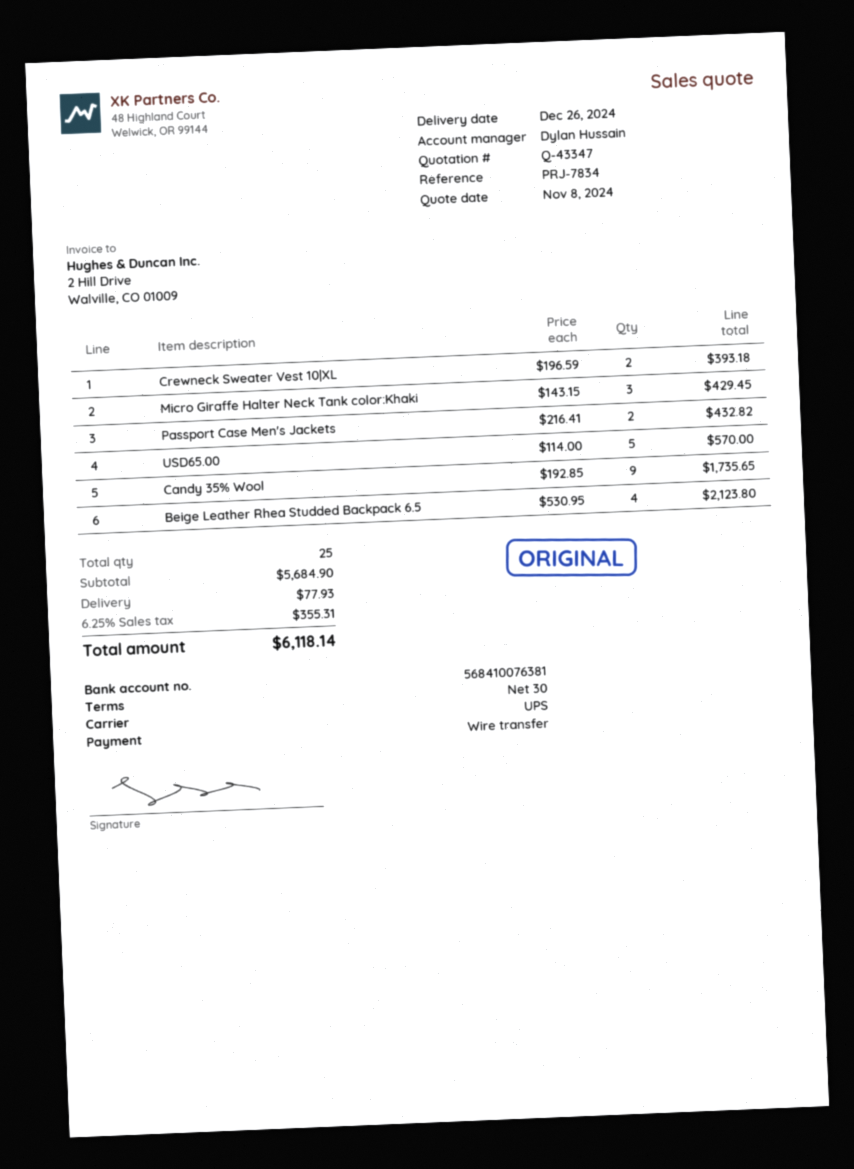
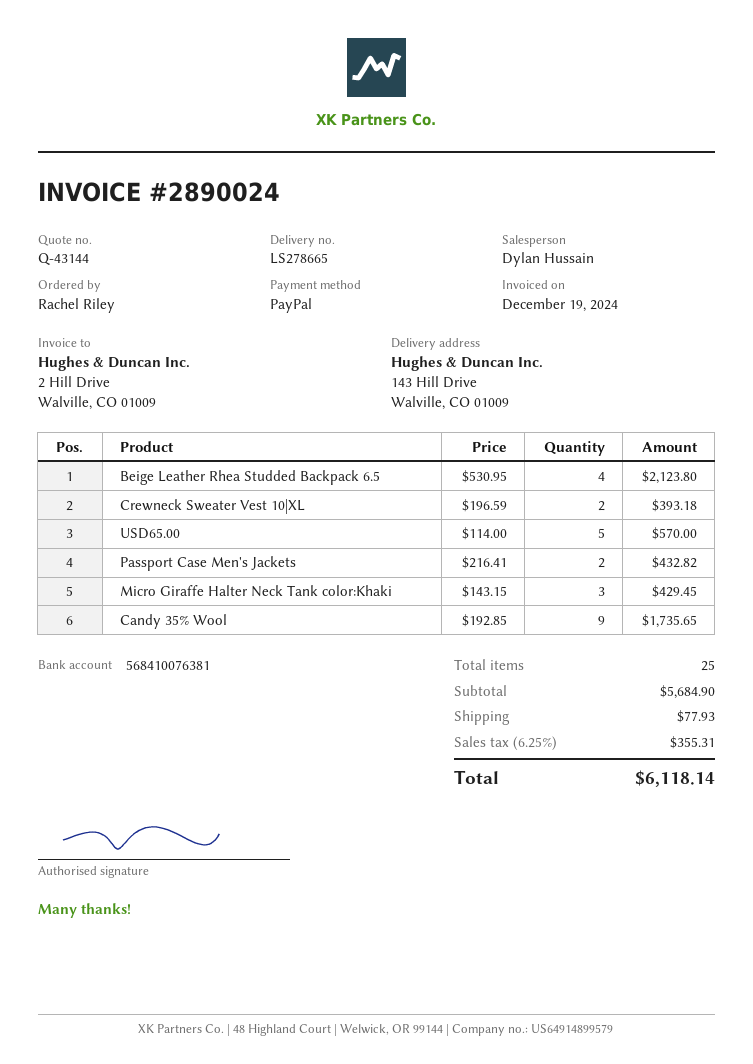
quote number: Q-43347 -> Q-43144
payment method: bank transfer -> PayPal

